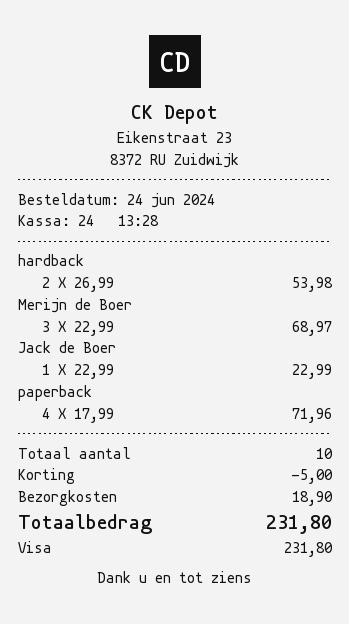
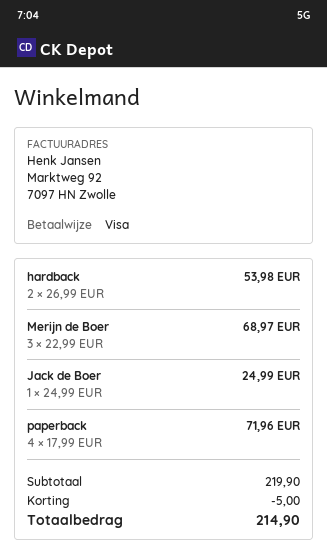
Jack de Boer: 1 x 22.99 = 22.99 -> 1 x 24.99 = 24.99
shipping: 18.90 -> none
total: 231.80 -> 214.90

